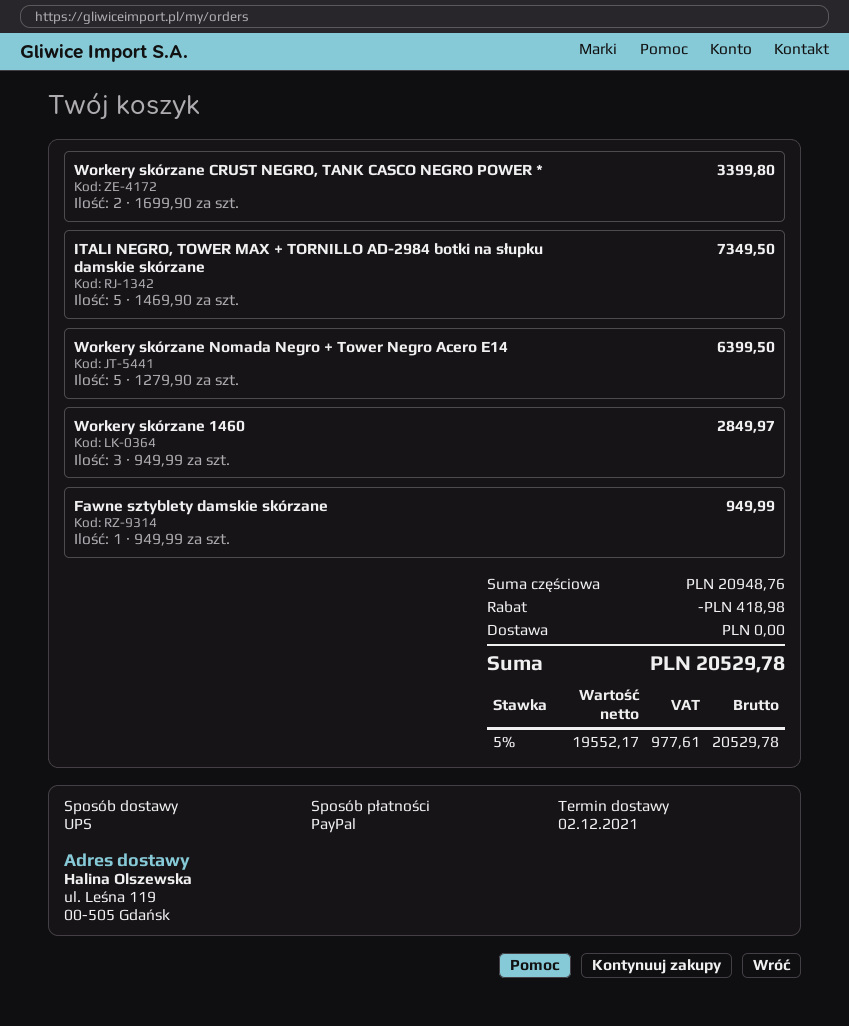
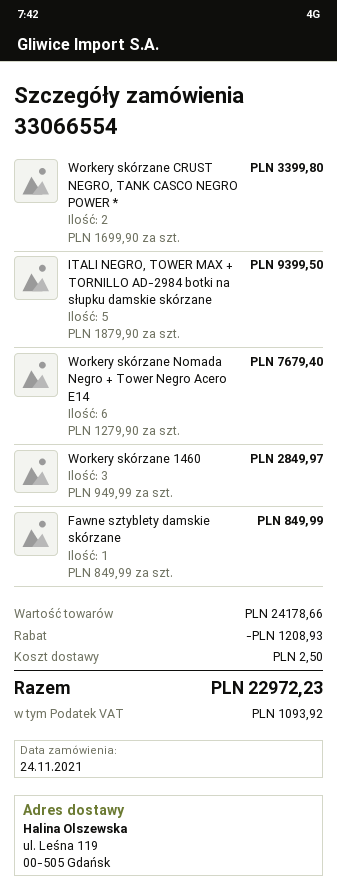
ITALI NEGRO, TOWER MAX + TORNILLO AD-2984 botki na słupku damskie skórzane: 5 x 1469.90 = 7349.50 -> 5 x 1879.90 = 9399.50
Workery skórzane Nomada Negro + Tower Negro Acero E14: 5 x 1279.90 = 6399.50 -> 6 x 1279.90 = 7679.40
Fawne sztyblety damskie skórzane: 1 x 949.99 = 949.99 -> 1 x 849.99 = 849.99
subtotal: 20948.76 -> 24178.66
discount: 418.98 -> 1208.93
shipping: 0.00 -> 2.50
tax: 977.61 -> 1093.92
total: 20529.78 -> 22972.23

